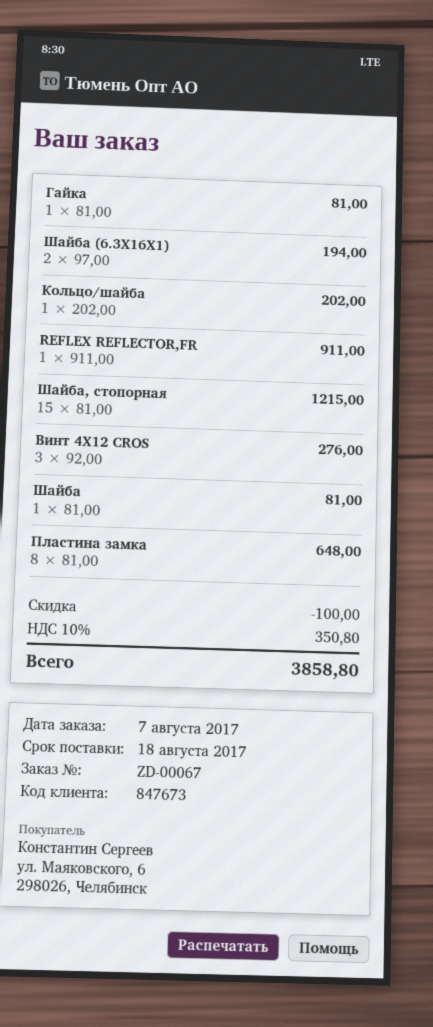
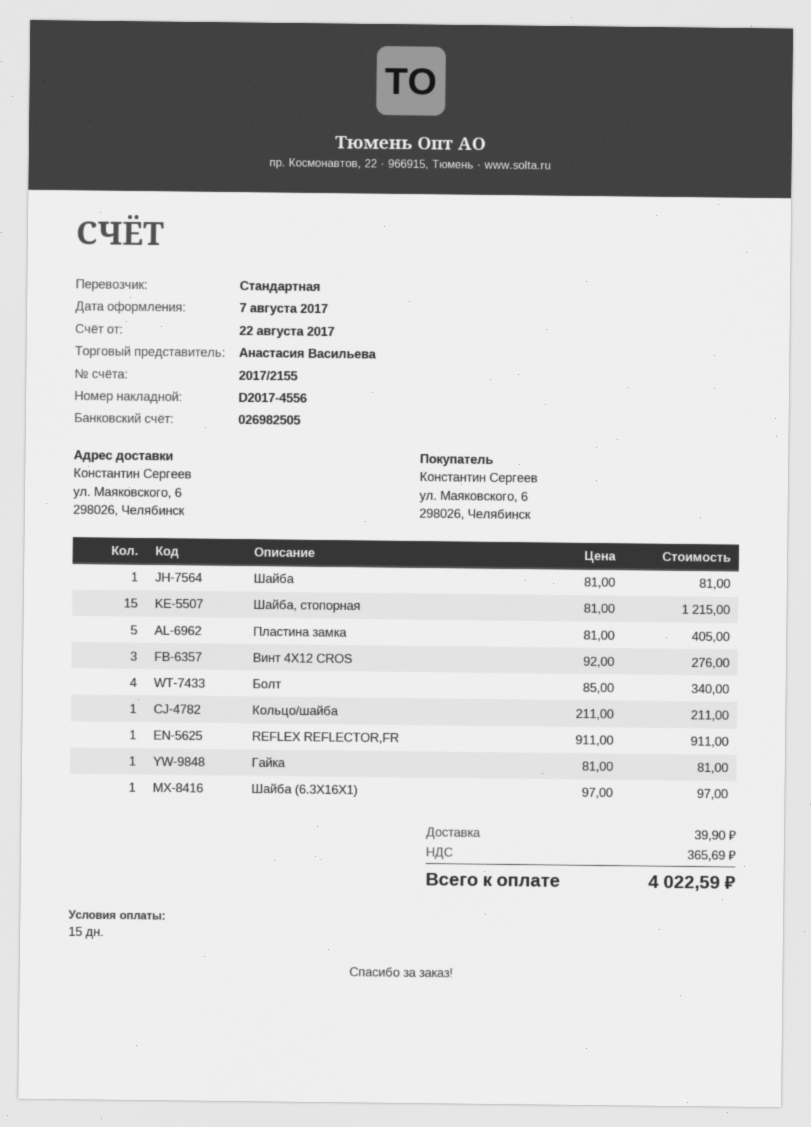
Шайба (6.3X16X1): 2 x 97.00 = 194.00 -> 1 x 97.00 = 97.00
Кольцо/шайба: 1 x 202.00 = 202.00 -> 1 x 211.00 = 211.00
Пластина замка: 8 x 81.00 = 648.00 -> 5 x 81.00 = 405.00
Болт: none -> 4 x 85.00 = 340.00
discount: 100.00 -> none
shipping: none -> 39.90
tax: 350.80 -> 365.69
total: 3858.80 -> 4022.59

